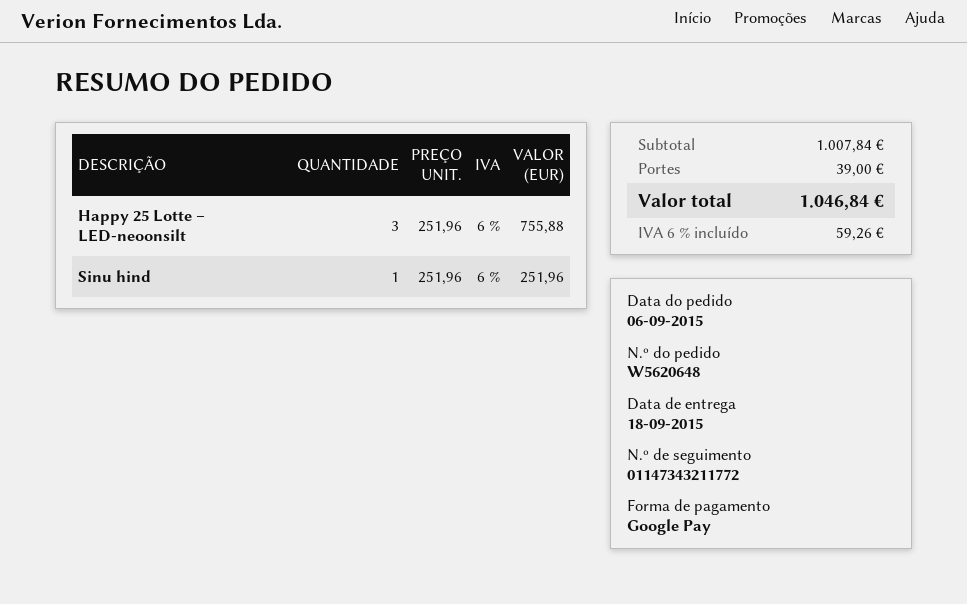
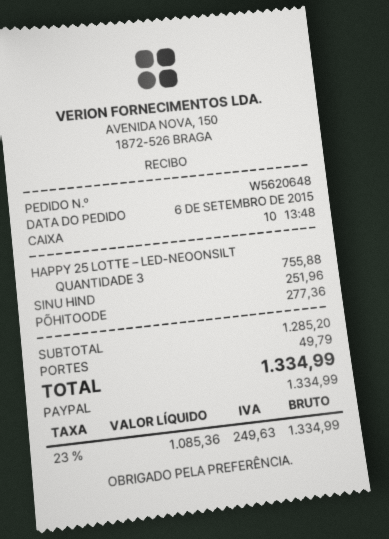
payment method: Google Pay -> PayPal
PÕHITOODE: none -> 1 for 277.36
subtotal: 1007.84 -> 1285.20
shipping: 39.00 -> 49.79
tax: 6% = 59.26 -> 23% = 249.63
total: 1046.84 -> 1334.99

